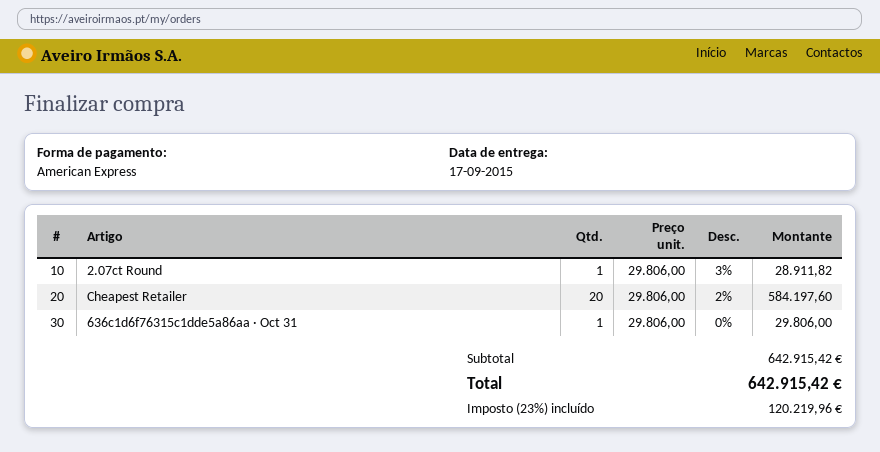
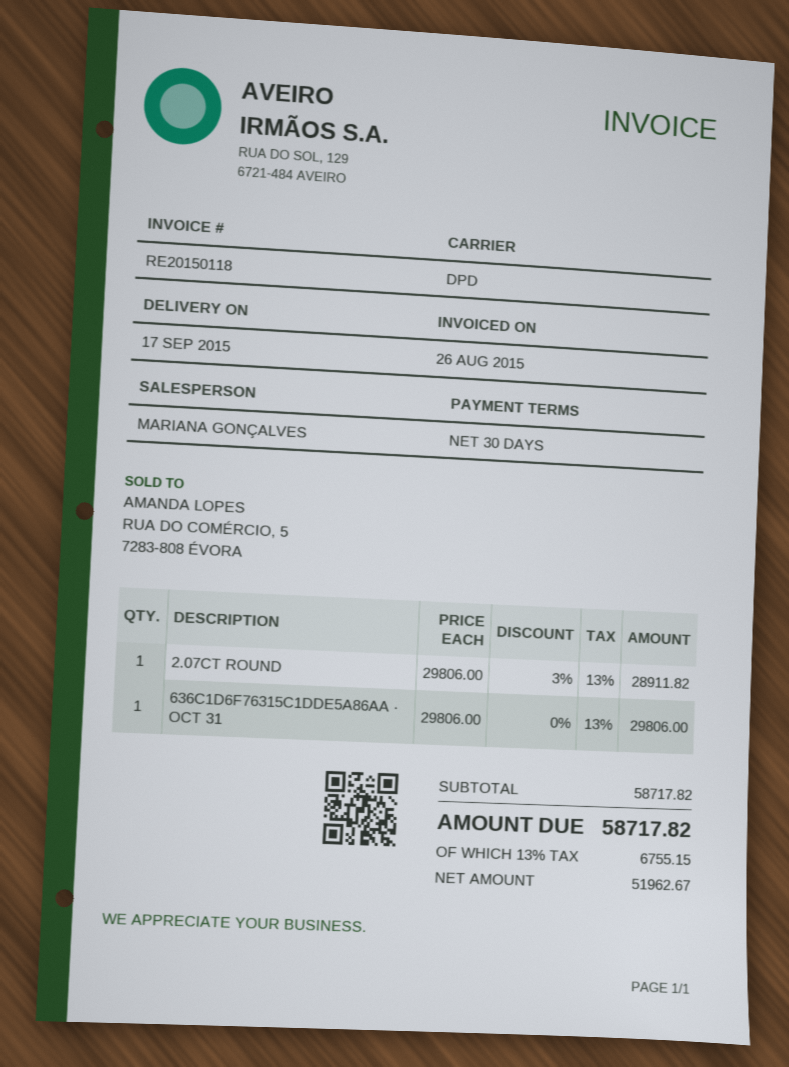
Cheapest Retailer: 20 x 29806.00 - 2% = 584197.60 -> none
subtotal: 642915.42 -> 58717.82
tax: 23% = 120219.96 -> 13% = 6755.15
total: 642915.42 -> 58717.82

